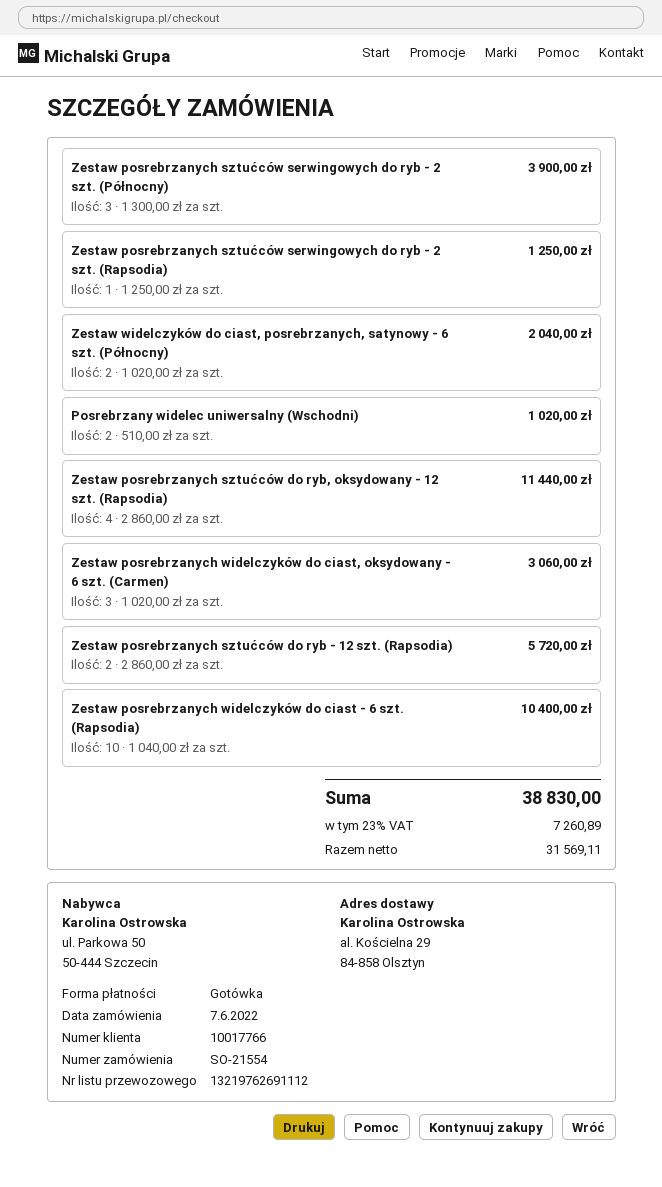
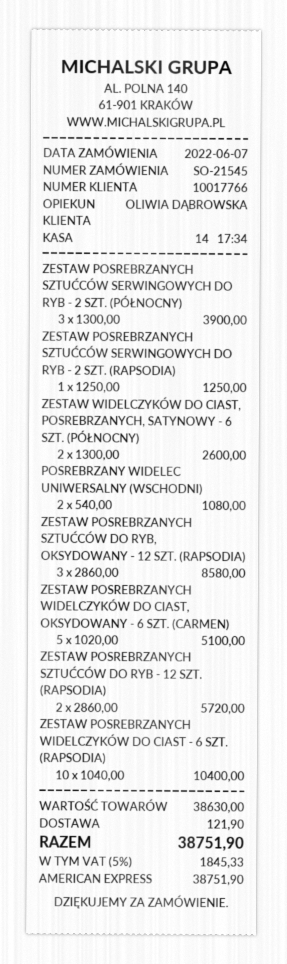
order number: SO-21554 -> SO-21545
payment method: cash -> American Express
Zestaw widelczyków do ciast, posrebrzanych, satynowy - 6 szt. (Północny): 2 x 1020.00 = 2040.00 -> 2 x 1300.00 = 2600.00
Posrebrzany widelec uniwersalny (Wschodni): 2 x 510.00 = 1020.00 -> 2 x 540.00 = 1080.00
Zestaw posrebrzanych sztućców do ryb, oksydowany - 12 szt. (Rapsodia): 4 x 2860.00 = 11440.00 -> 3 x 2860.00 = 8580.00
Zestaw posrebrzanych widelczyków do ciast, oksydowany - 6 szt. (Carmen): 3 x 1020.00 = 3060.00 -> 5 x 1020.00 = 5100.00
shipping: none -> 121.90
tax: 23% = 7260.89 -> 5% = 1845.33
total: 38830.00 -> 38751.90

